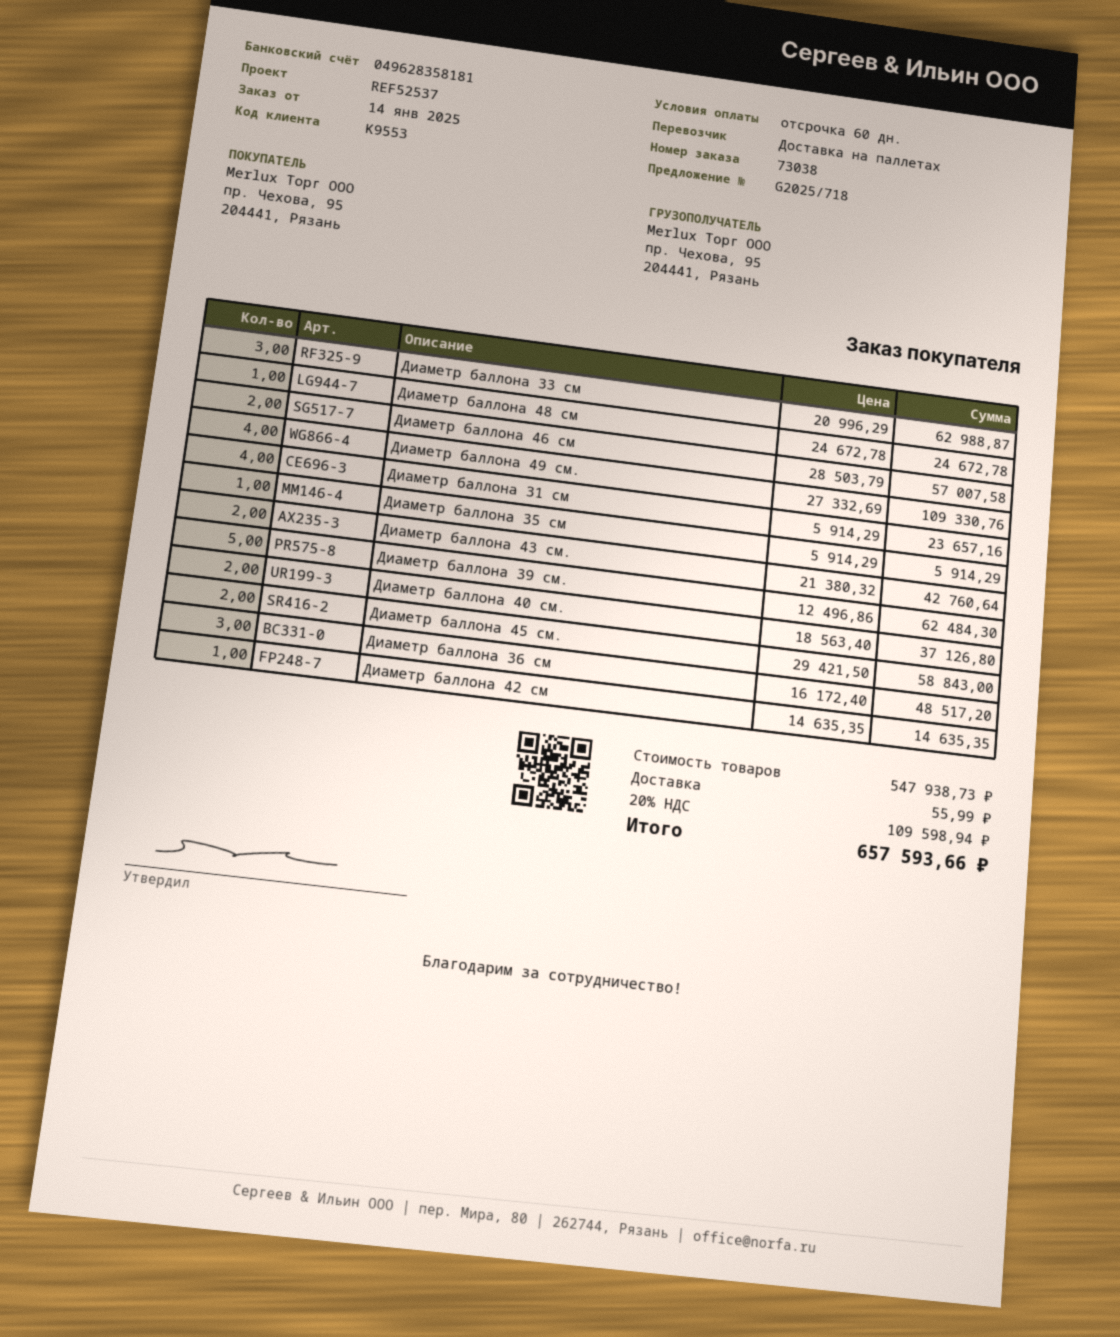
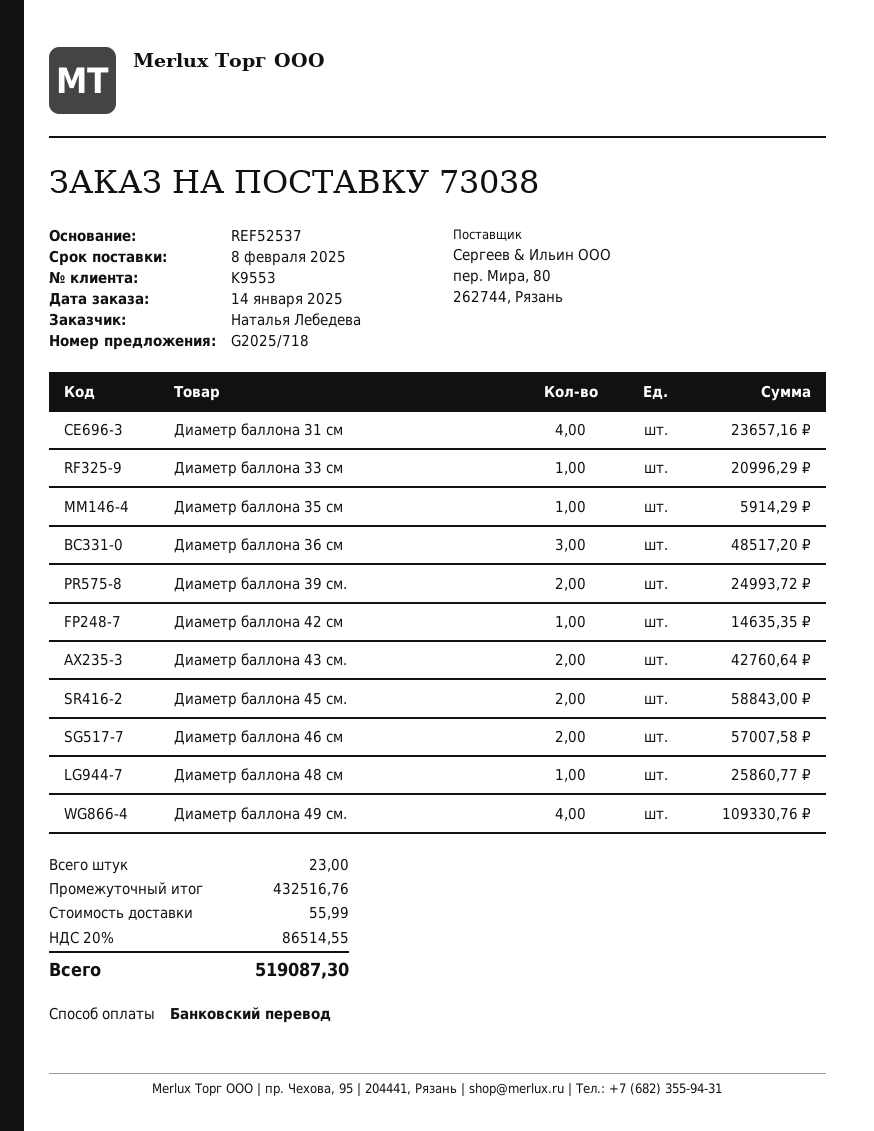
Диаметр баллона 33 см: 3 for 62988.87 -> 1 for 20996.29
Диаметр баллона 48 см: 1 for 24672.78 -> 1 for 25860.77
Диаметр баллона 39 см.: 5 for 62484.30 -> 2 for 24993.72
Диаметр баллона 40 см.: 2 for 37126.80 -> none
subtotal: 547938.73 -> 432516.76
tax: 20% = 109598.94 -> 20% = 86514.55
total: 657593.66 -> 519087.30

